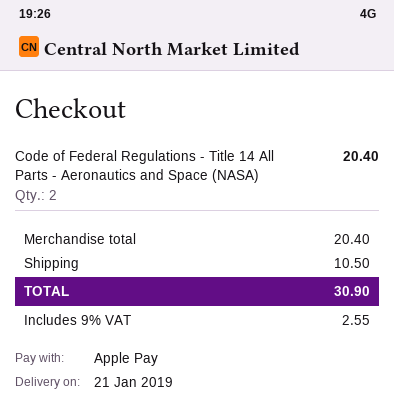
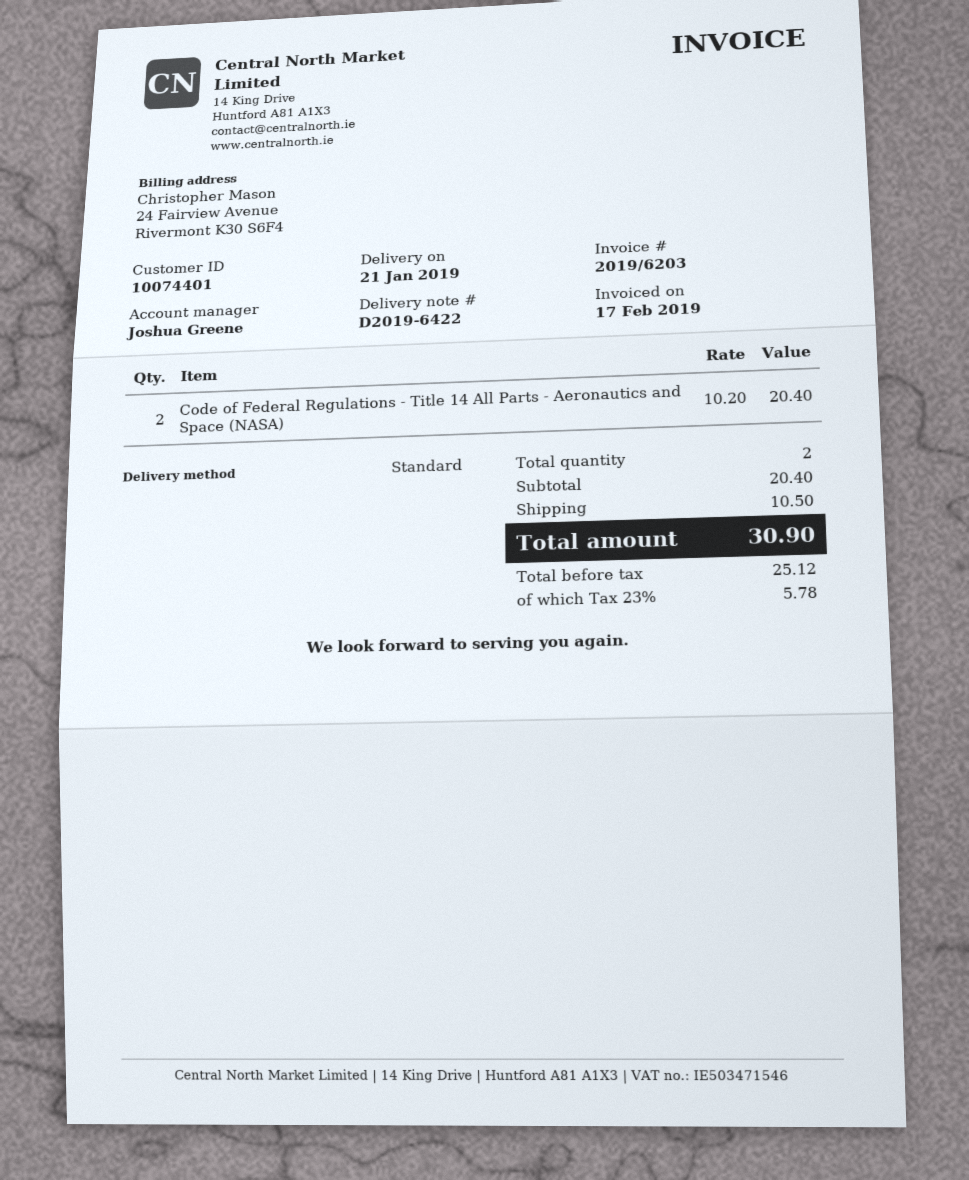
tax: 9% = 2.55 -> 23% = 5.78

